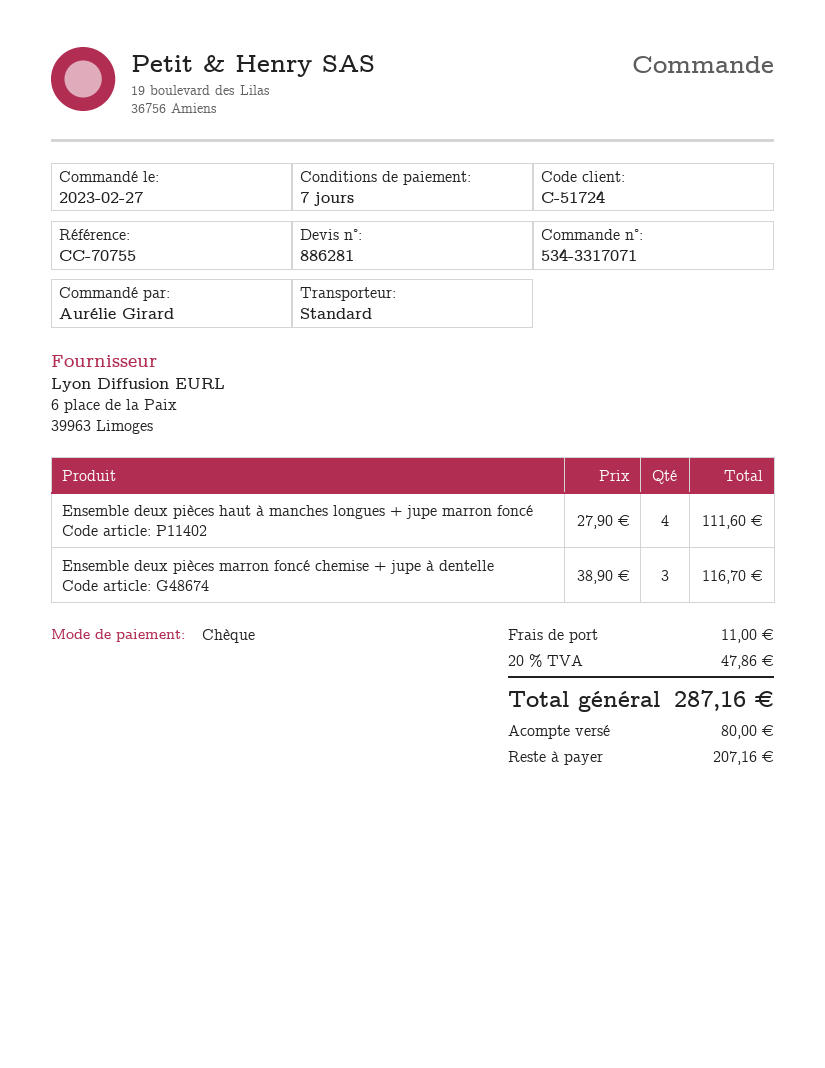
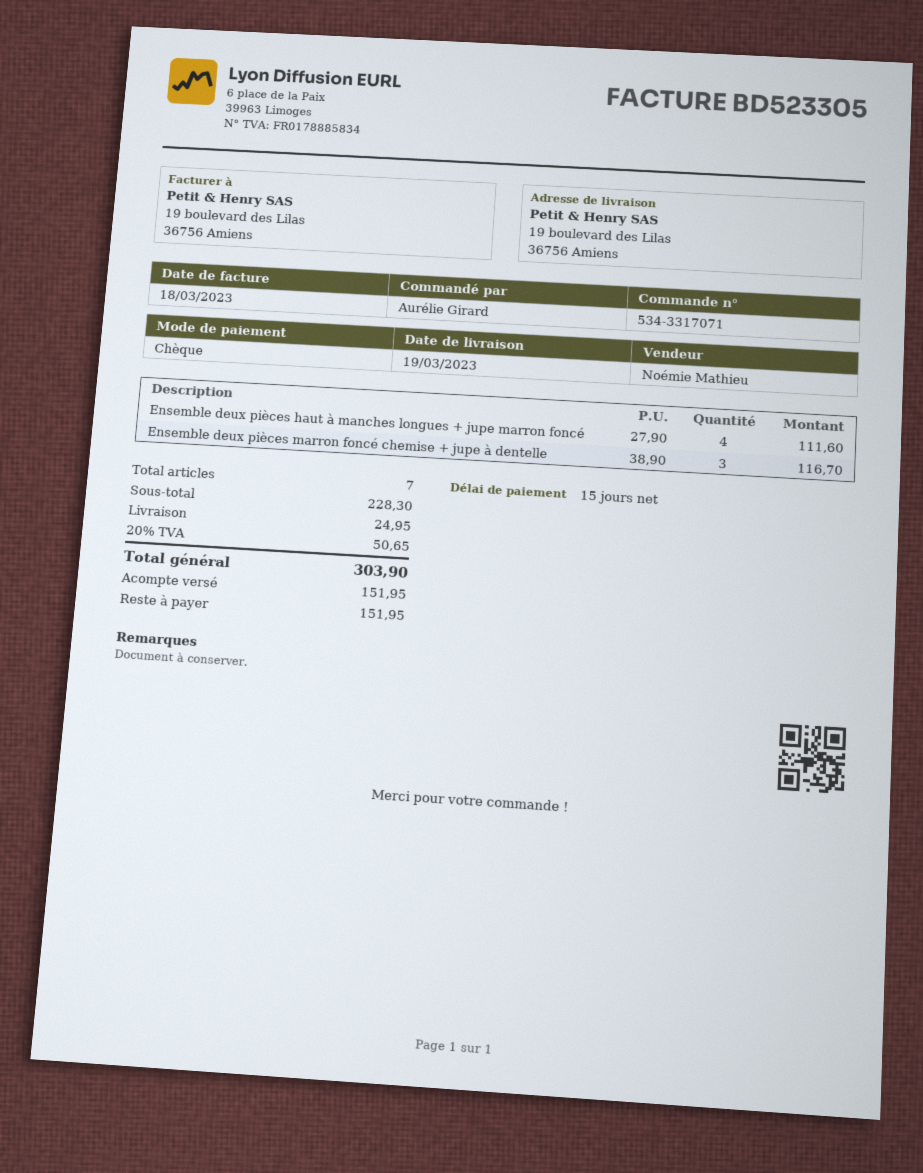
payment terms: 7 days -> 15 days
shipping: 11.00 -> 24.95
tax: 20% = 47.86 -> 20% = 50.65
total: 287.16 -> 303.90
deposit: 80.00 -> 151.95
balance: 207.16 -> 151.95

